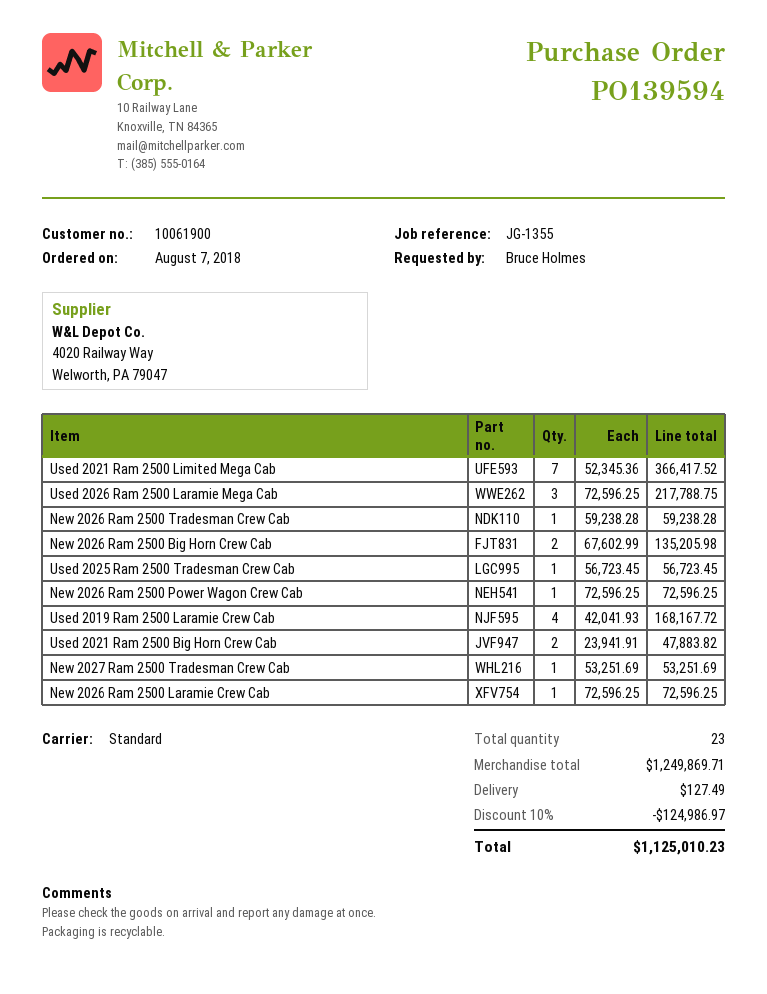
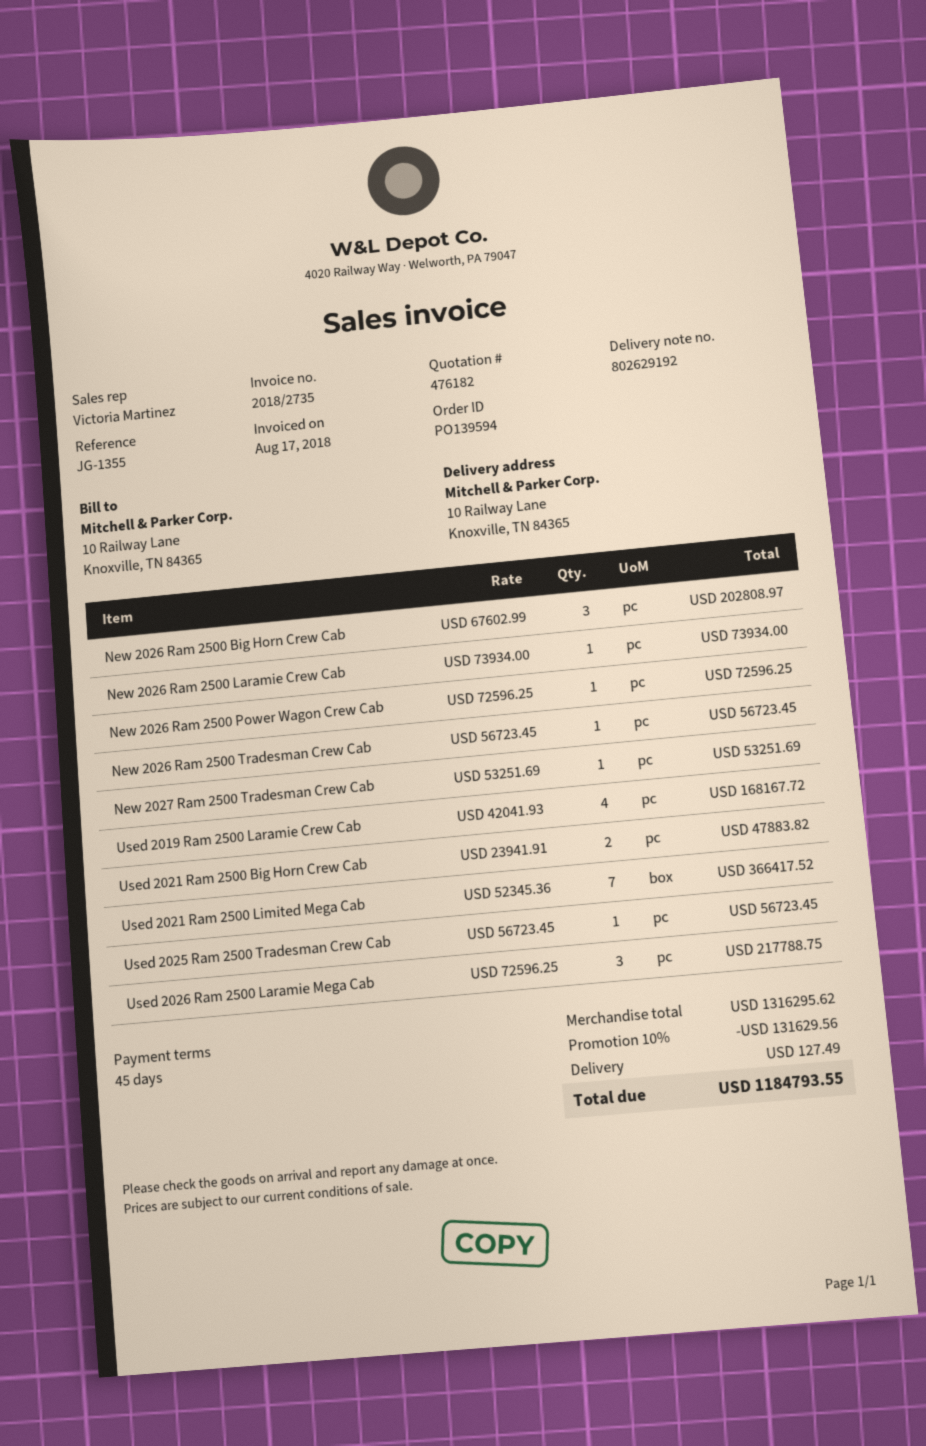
New 2026 Ram 2500 Tradesman Crew Cab: 1 x 59238.28 = 59238.28 -> 1 x 56723.45 = 56723.45
New 2026 Ram 2500 Big Horn Crew Cab: 2 x 67602.99 = 135205.98 -> 3 x 67602.99 = 202808.97
New 2026 Ram 2500 Laramie Crew Cab: 1 x 72596.25 = 72596.25 -> 1 x 73934.00 = 73934.00
subtotal: 1249869.71 -> 1316295.62
discount: 10% = 124986.97 -> 10% = 131629.56
total: 1125010.23 -> 1184793.55

